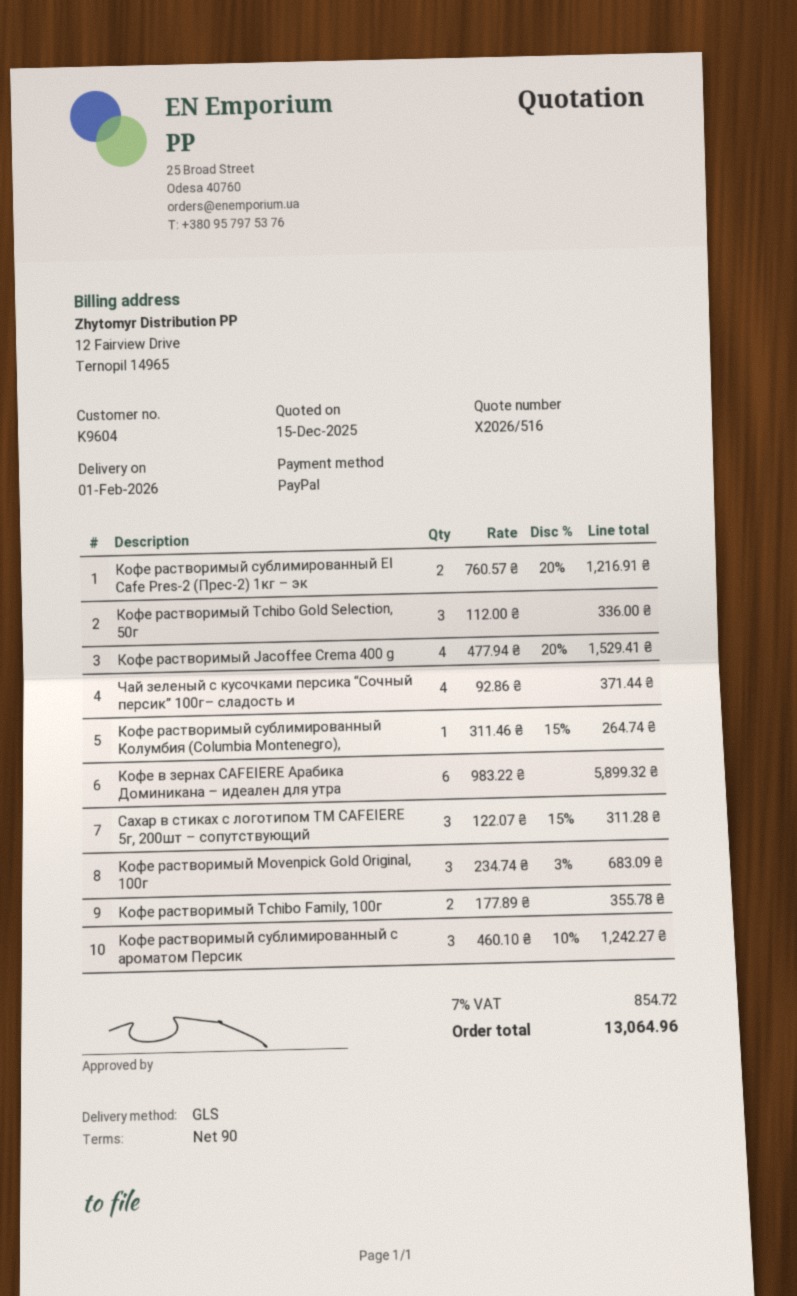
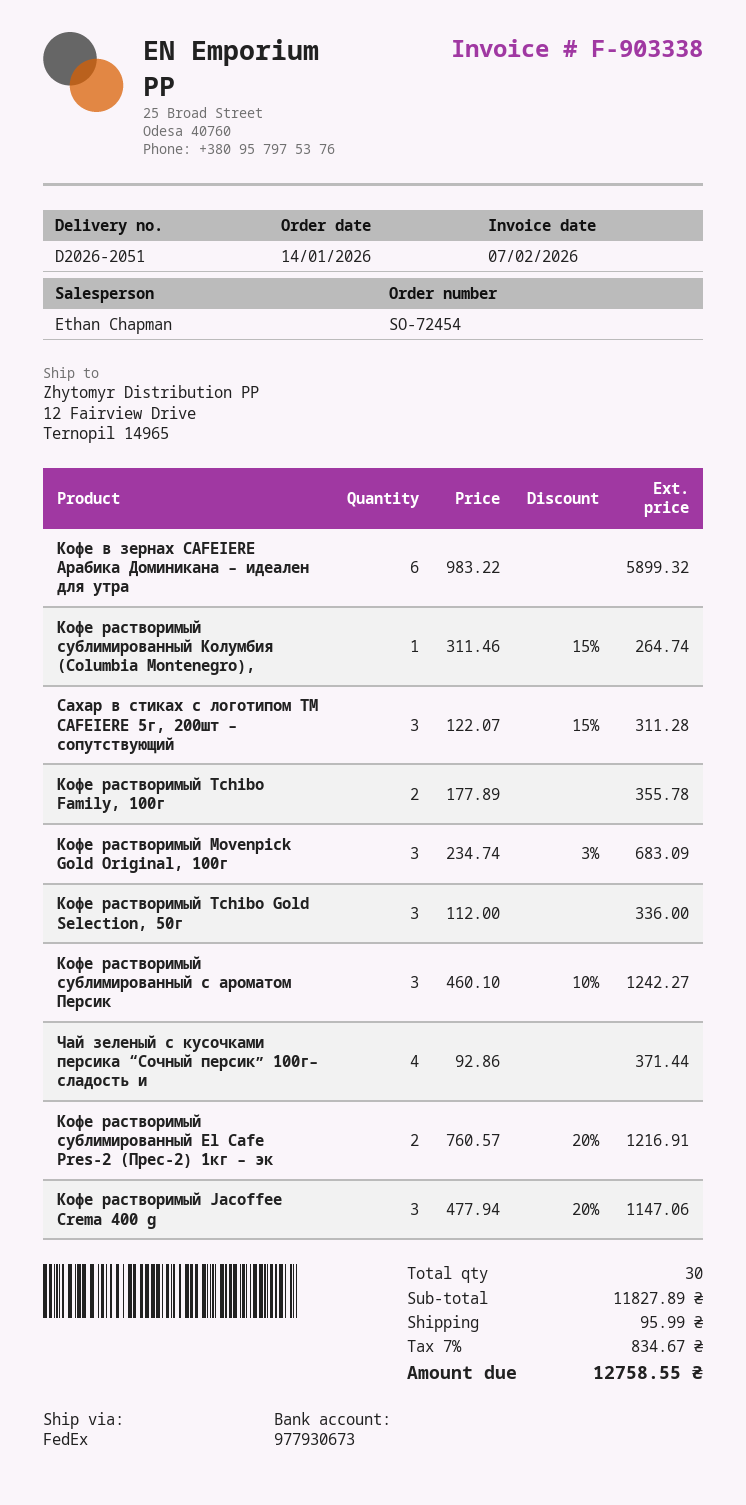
shipping method: GLS -> FedEx
Кофе растворимый Jacoffee Crema 400 g: 4 x 477.94 - 20% = 1529.41 -> 3 x 477.94 - 20% = 1147.06
shipping: none -> 95.99
tax: 7% = 854.72 -> 7% = 834.67
total: 13064.96 -> 12758.55

